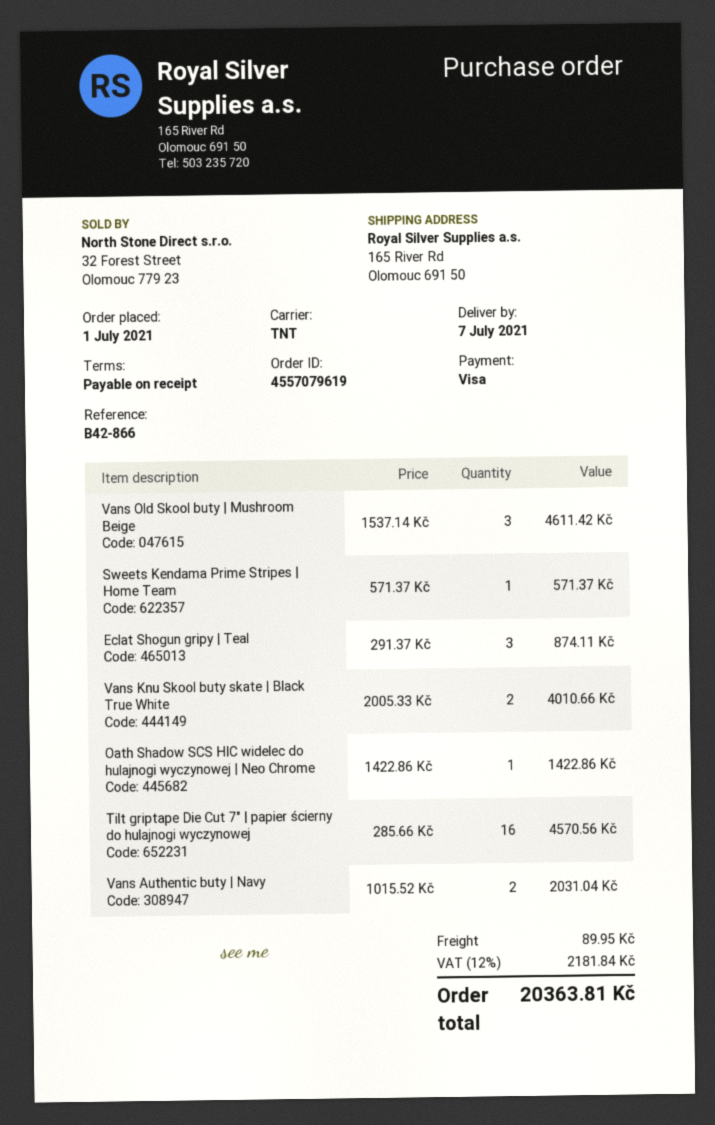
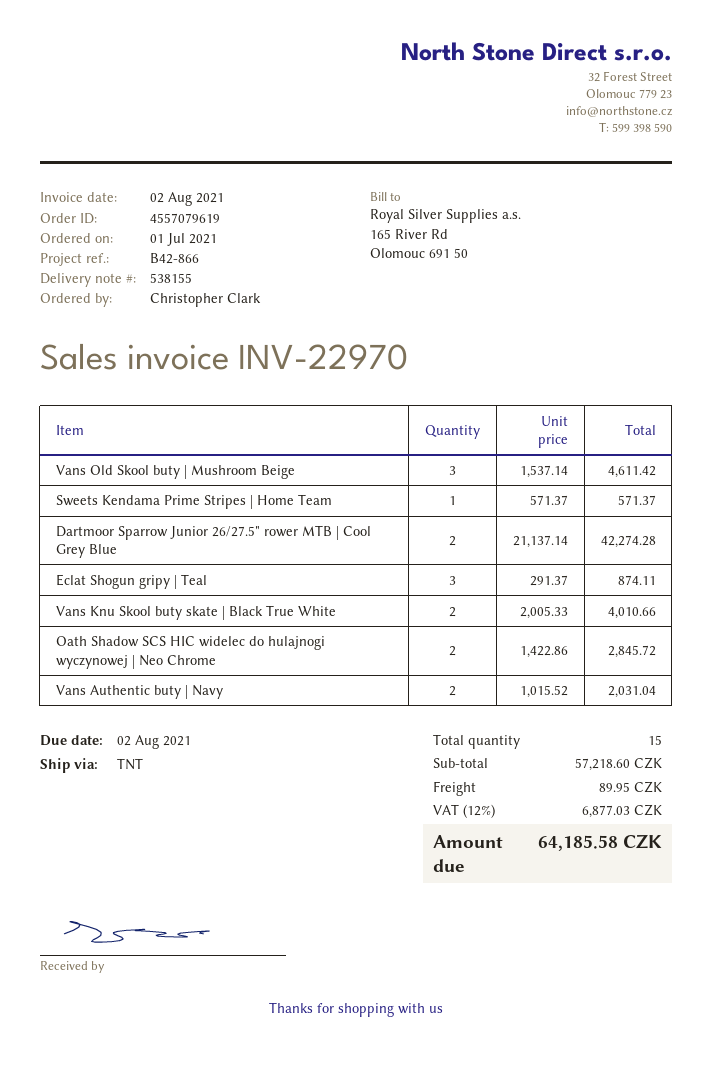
Oath Shadow SCS HIC widelec do hulajnogi wyczynowej | Neo Chrome: 1 x 1422.86 = 1422.86 -> 2 x 1422.86 = 2845.72
Tilt griptape Die Cut 7" | papier ścierny do hulajnogi wyczynowej: 16 x 285.66 = 4570.56 -> none
Dartmoor Sparrow Junior 26/27.5" rower MTB | Cool Grey Blue: none -> 2 x 21137.14 = 42274.28
tax: 12% = 2181.84 -> 12% = 6877.03
total: 20363.81 -> 64185.58

